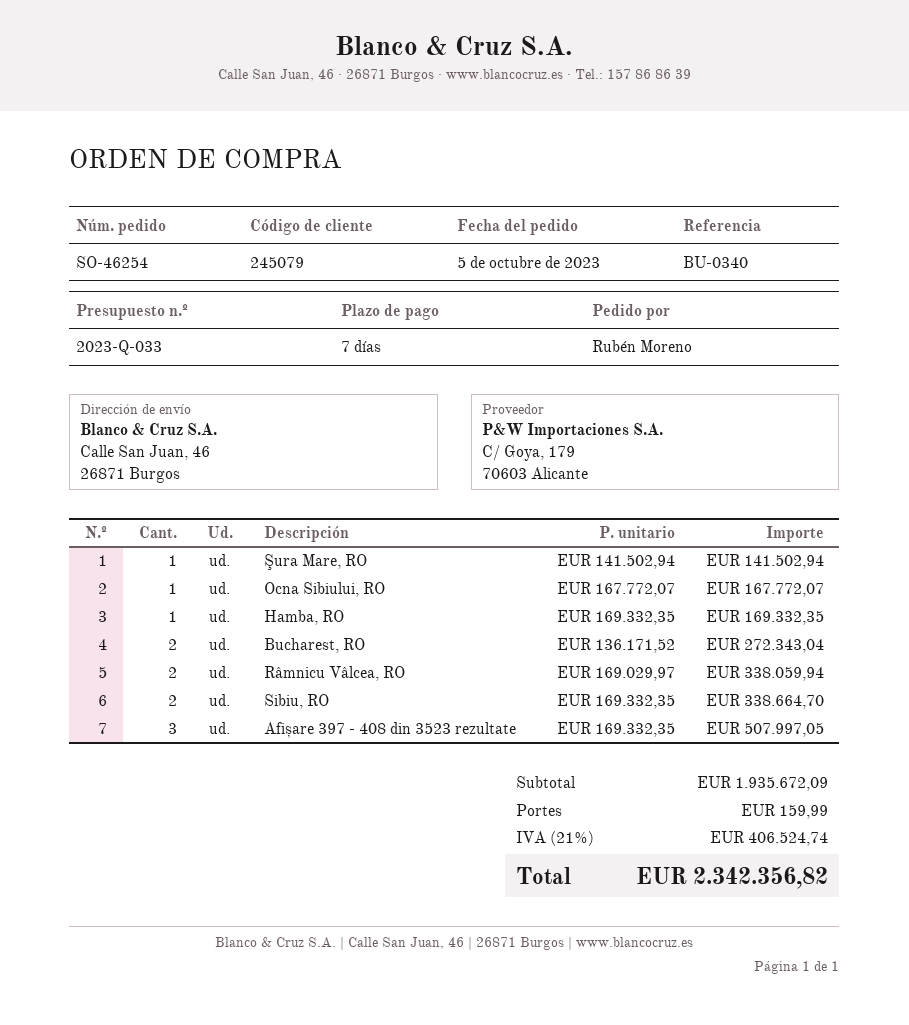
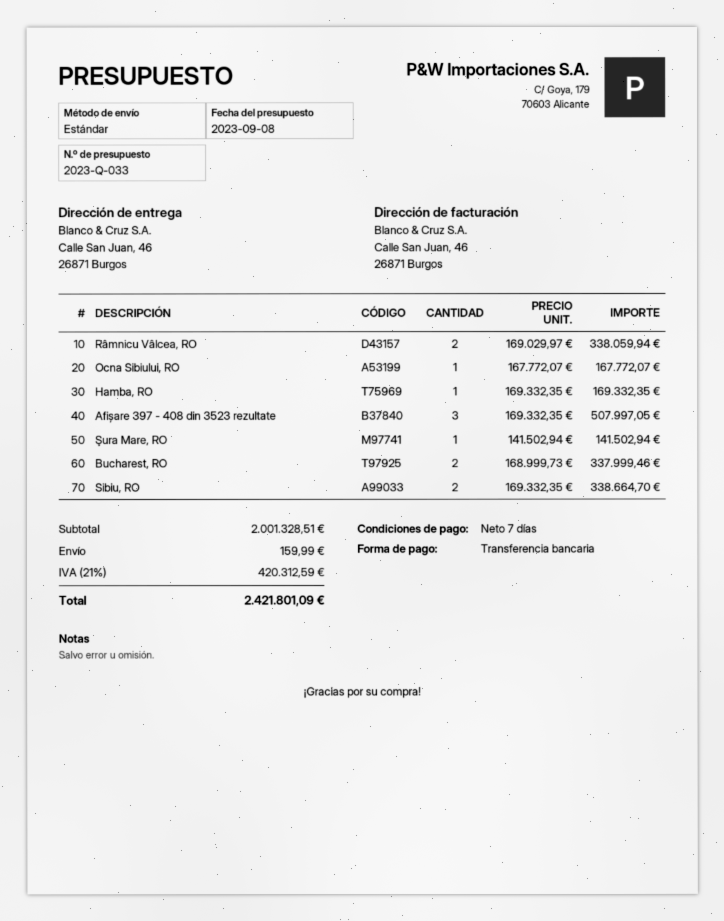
Bucharest, RO: 2 x 136171.52 = 272343.04 -> 2 x 168999.73 = 337999.46
subtotal: 1935672.09 -> 2001328.51
tax: 21% = 406524.74 -> 21% = 420312.59
total: 2342356.82 -> 2421801.09

